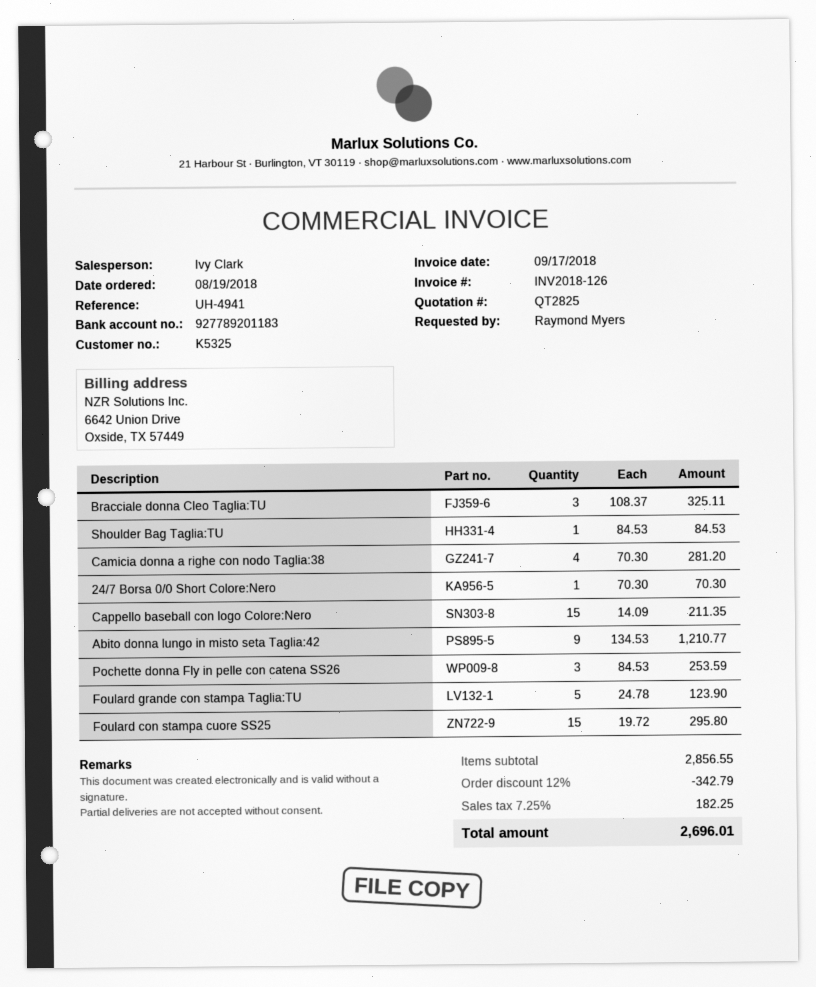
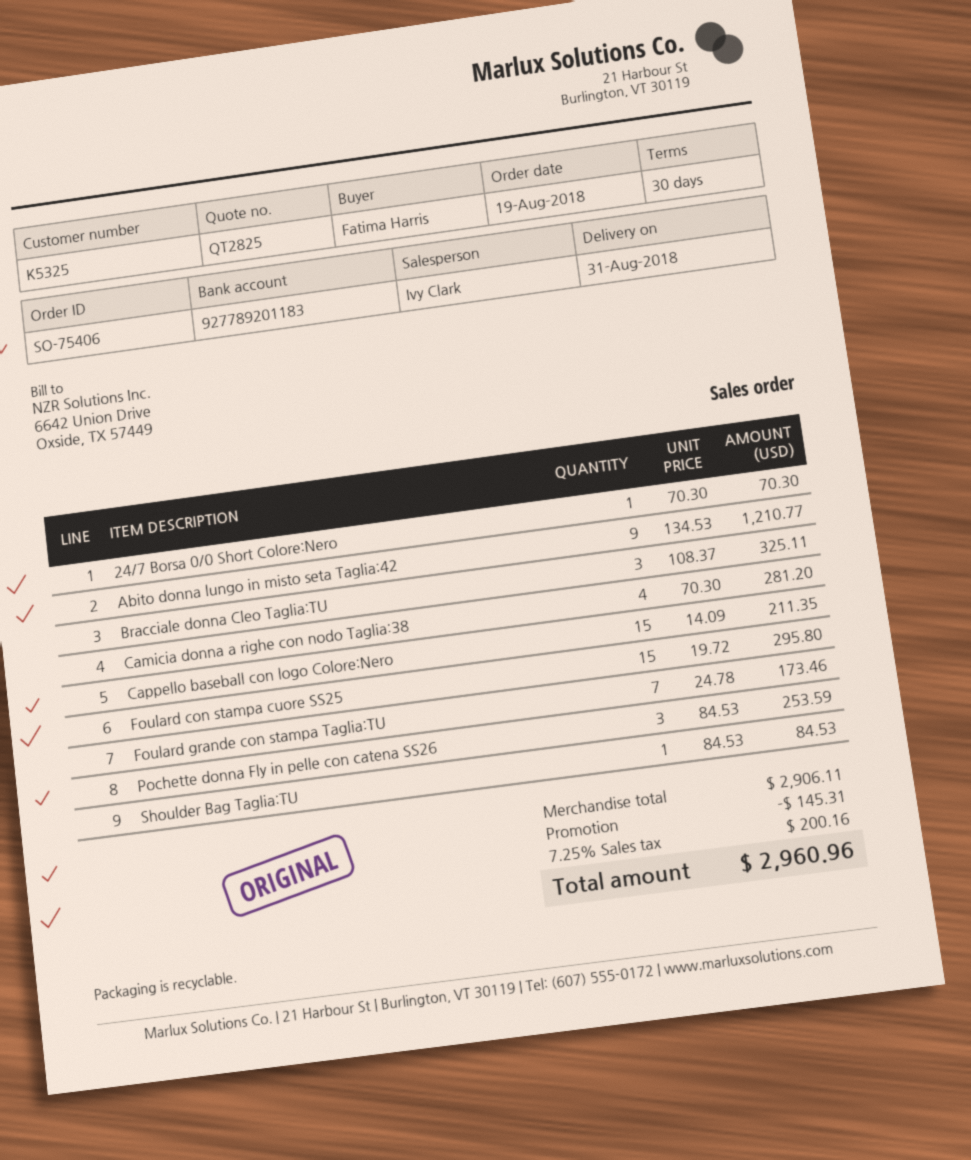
ordered by: Raymond Myers -> Fatima Harris
Foulard grande con stampa Taglia:TU: 5 x 24.78 = 123.90 -> 7 x 24.78 = 173.46
subtotal: 2856.55 -> 2906.11
discount: 342.79 -> 145.31
tax: 7.25% = 182.25 -> 7.25% = 200.16
total: 2696.01 -> 2960.96

